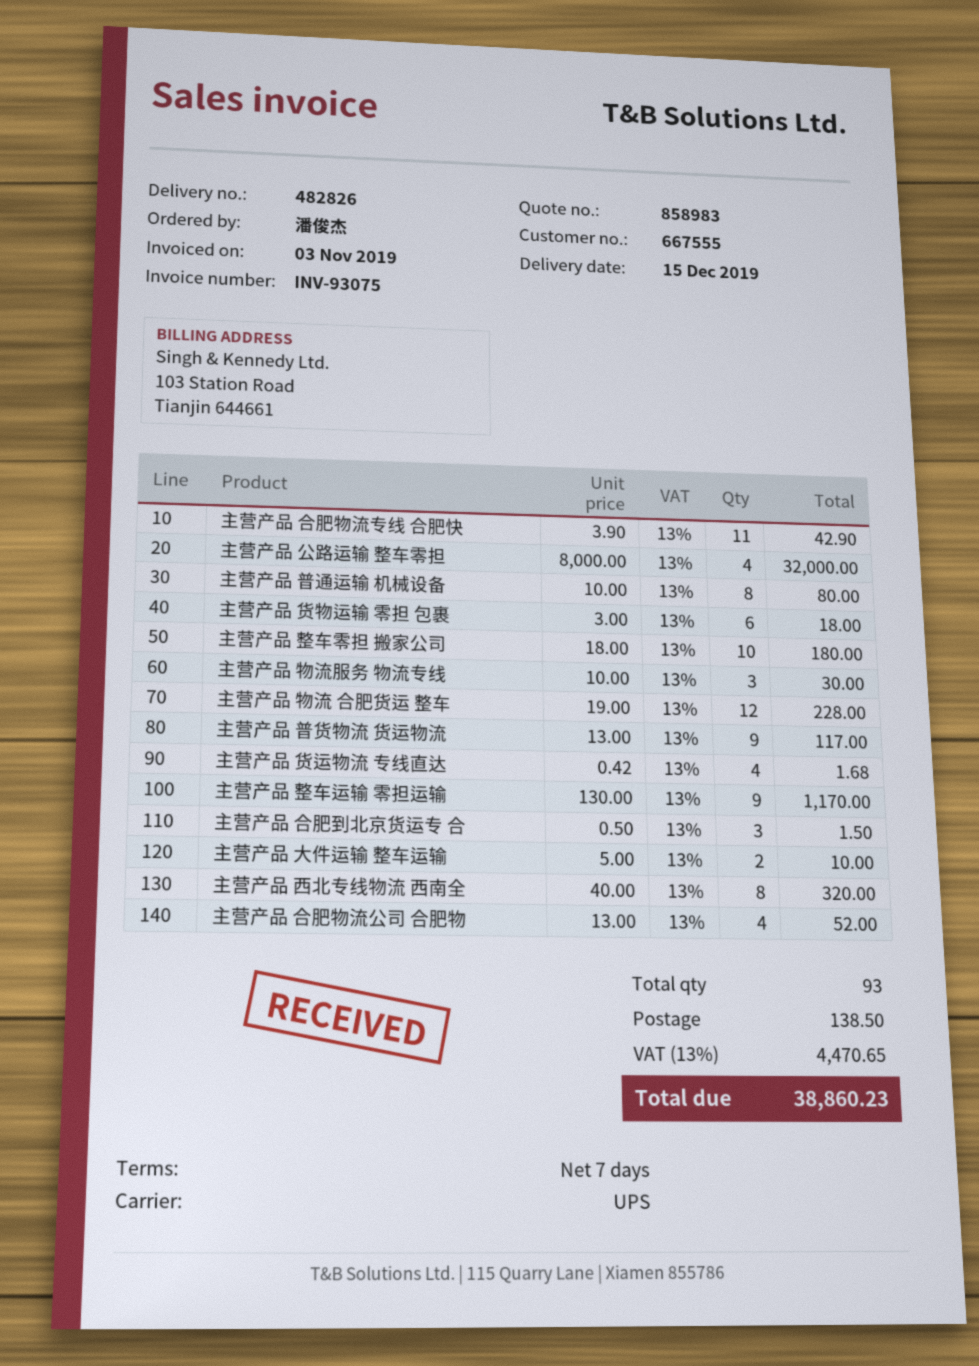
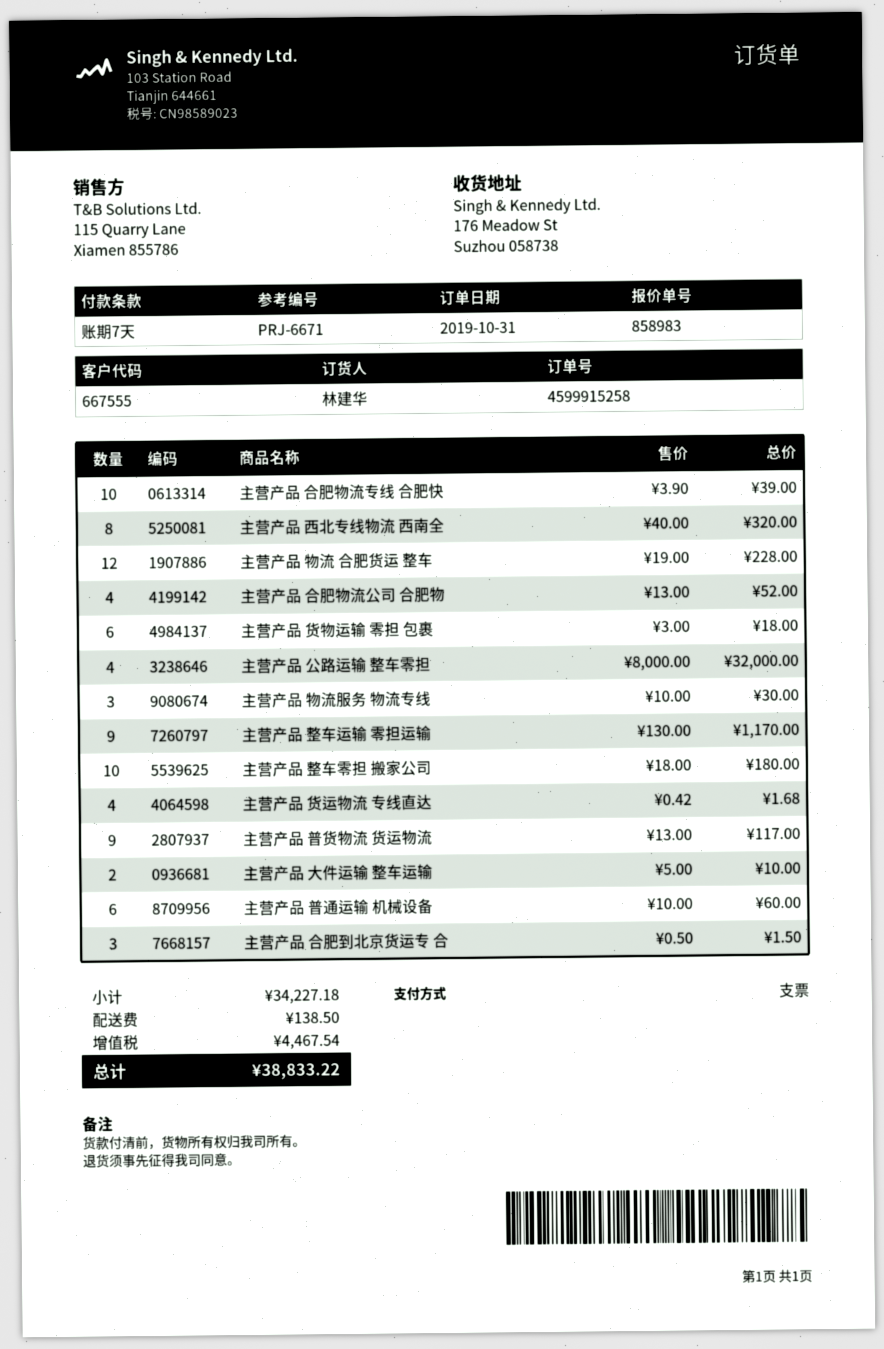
ordered by: 潘俊杰 -> 林建华
主营产品 合肥物流专线 合肥快: 11 x 3.90 = 42.90 -> 10 x 3.90 = 39.00
主营产品 普通运输 机械设备: 8 x 10.00 = 80.00 -> 6 x 10.00 = 60.00
tax: 4470.65 -> 4467.54
total: 38860.23 -> 38833.22

